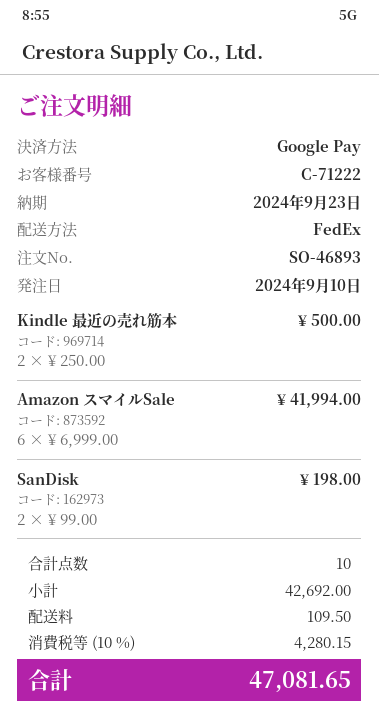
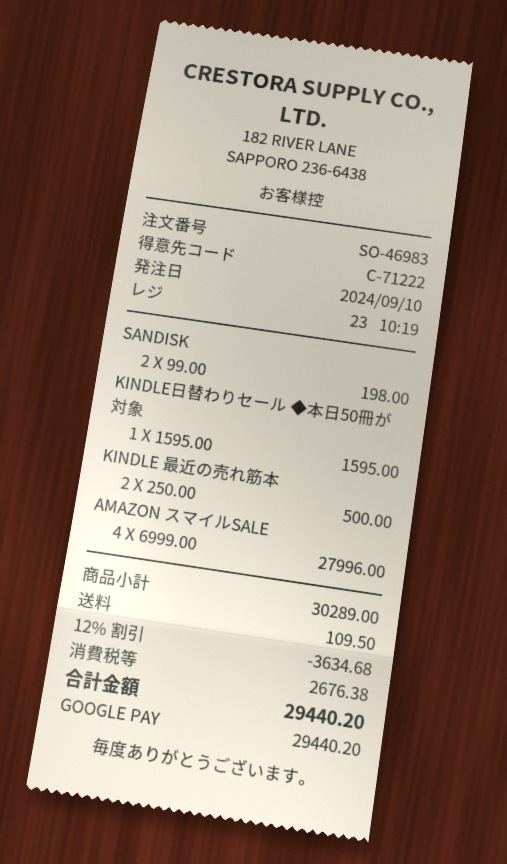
order number: SO-46893 -> SO-46983
Amazon スマイルSale: 6 x 6999.00 = 41994.00 -> 4 x 6999.00 = 27996.00
KINDLE日替わりセール ◆本日50冊が対象: none -> 1 x 1595.00 = 1595.00
subtotal: 42692.00 -> 30289.00
discount: none -> 12% = 3634.68
tax: 4280.15 -> 2676.38
total: 47081.65 -> 29440.20

